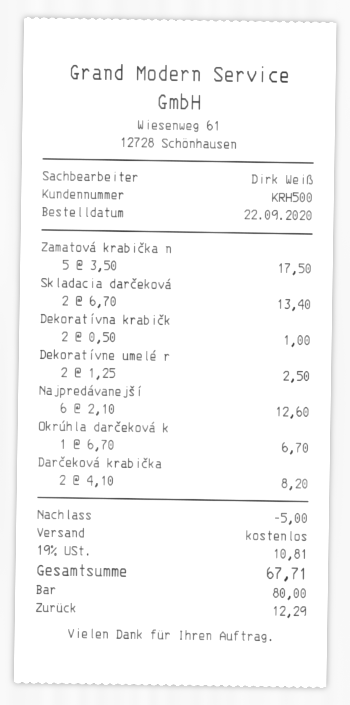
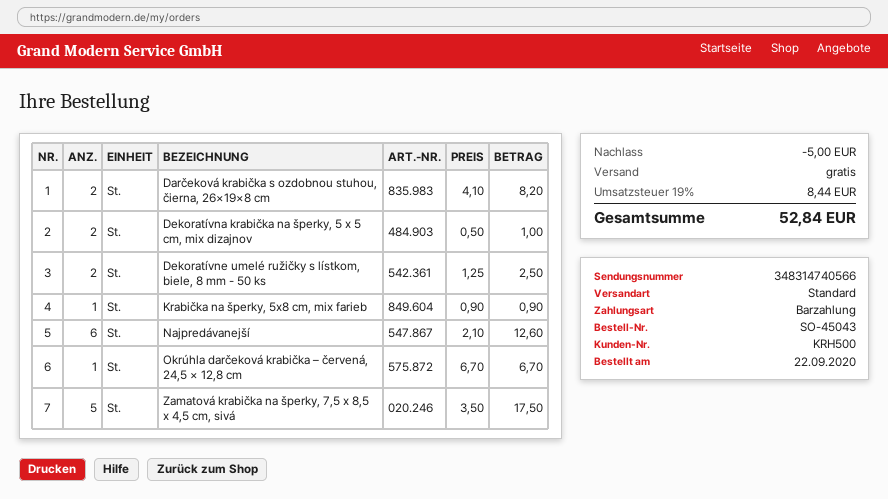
Skladacia darčeková: 2 x 6.70 = 13.40 -> none
Krabička na šperky, 5x8 cm, mix farieb: none -> 1 x 0.90 = 0.90
tax: 19% = 10.81 -> 19% = 8.44
total: 67.71 -> 52.84

